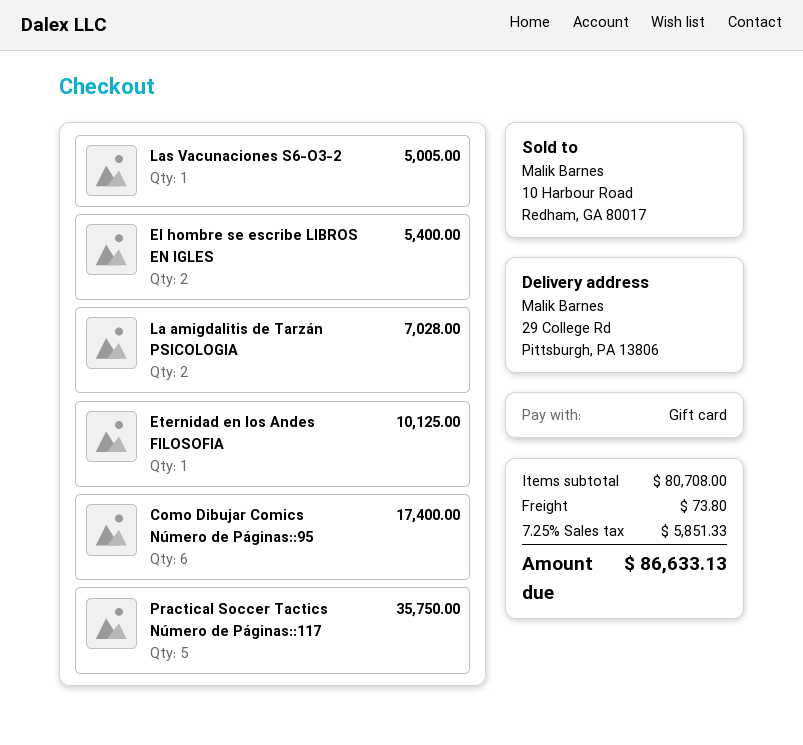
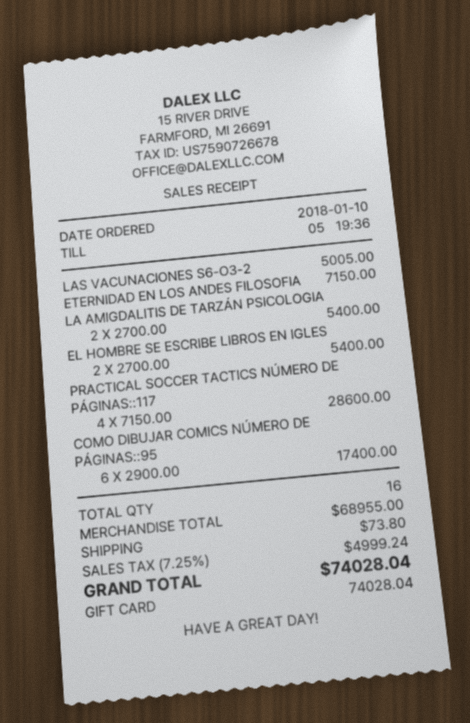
La amigdalitis de Tarzán PSICOLOGIA: 2 for 7028.00 -> 2 for 5400.00
Eternidad en los Andes FILOSOFIA: 1 for 10125.00 -> 1 for 7150.00
Practical Soccer Tactics Número de Páginas::117: 5 for 35750.00 -> 4 for 28600.00
subtotal: 80708.00 -> 68955.00
tax: 7.25% = 5851.33 -> 7.25% = 4999.24
total: 86633.13 -> 74028.04

